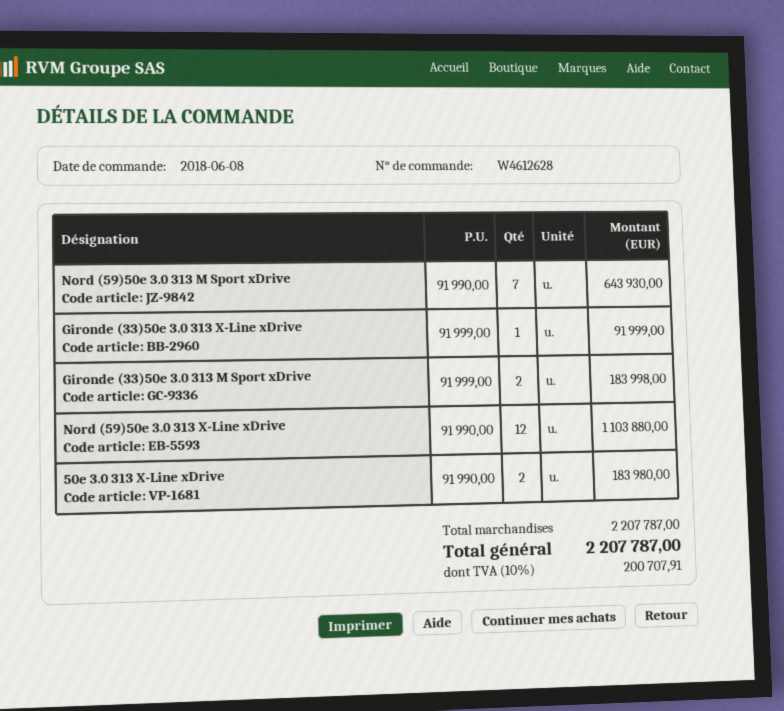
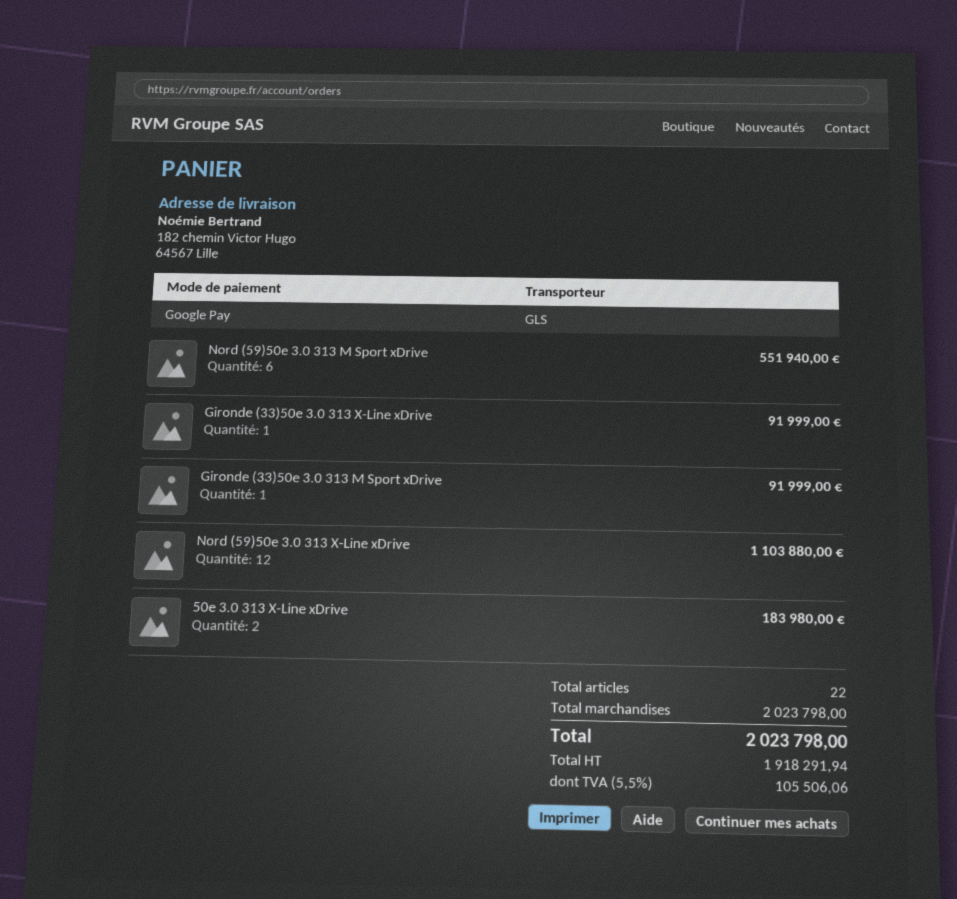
Nord (59)50e 3.0 313 M Sport xDrive: 7 for 643930.00 -> 6 for 551940.00
Gironde (33)50e 3.0 313 M Sport xDrive: 2 for 183998.00 -> 1 for 91999.00
subtotal: 2207787.00 -> 2023798.00
tax: 10% = 200707.91 -> 5.5% = 105506.06
total: 2207787.00 -> 2023798.00

